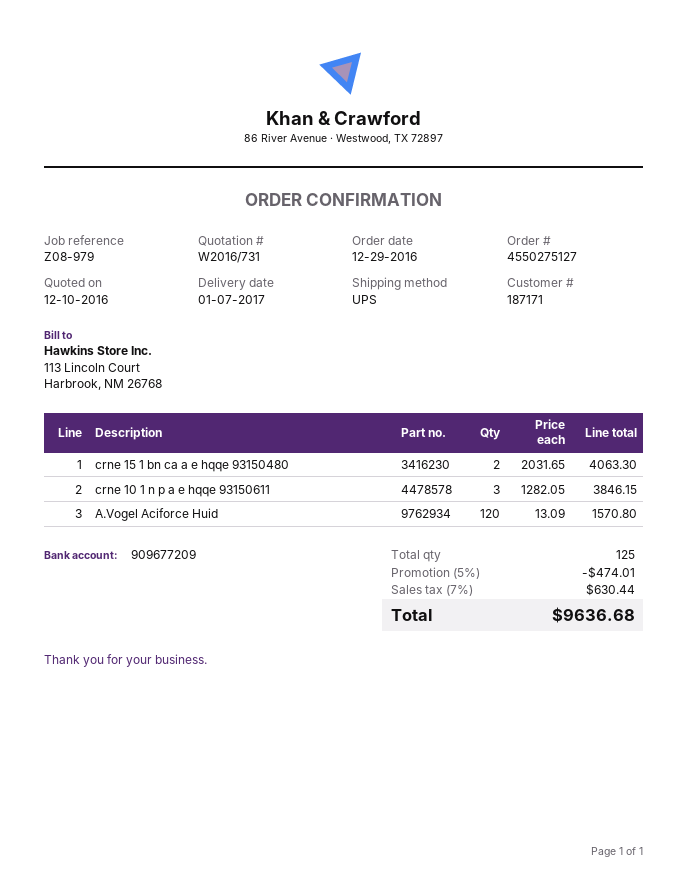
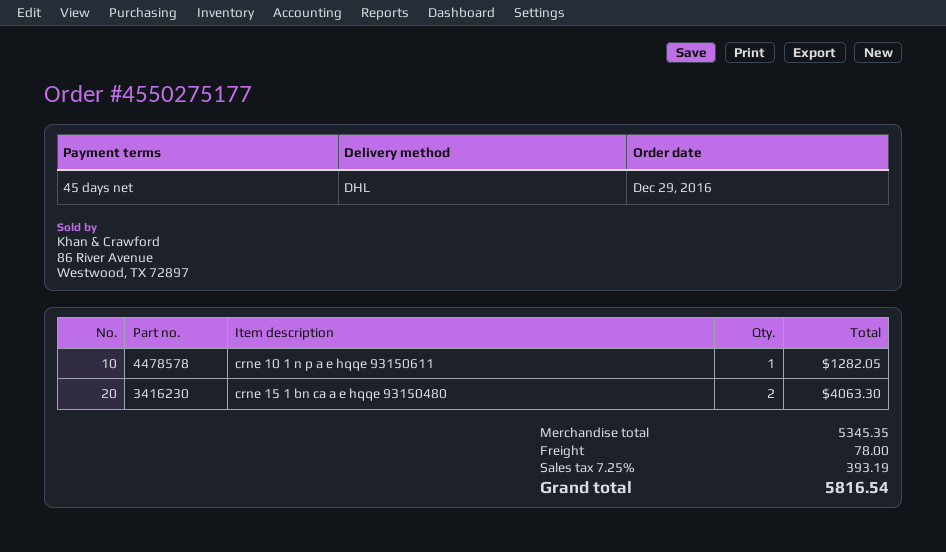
order number: 4550275127 -> 4550275177
shipping method: UPS -> DHL
crne 10 1 n p a e hqqe 93150611: 3 for 3846.15 -> 1 for 1282.05
A.Vogel Aciforce Huid: 120 for 1570.80 -> none
discount: 5% = 474.01 -> none
shipping: none -> 78.00
tax: 7% = 630.44 -> 7.25% = 393.19
total: 9636.68 -> 5816.54

